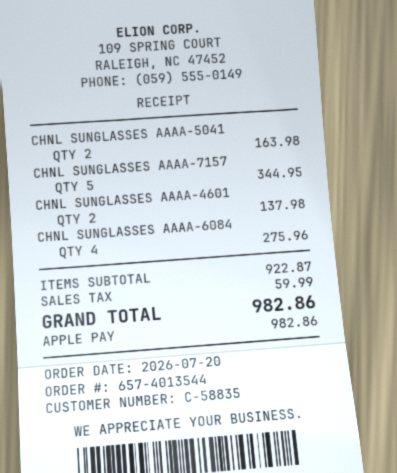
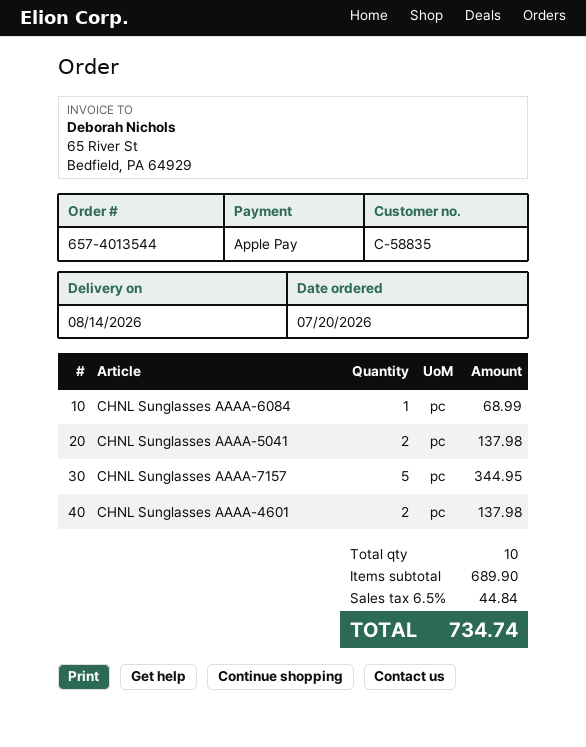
CHNL SUNGLASSES AAAA-5041: 2 for 163.98 -> 2 for 137.98
CHNL SUNGLASSES AAAA-6084: 4 for 275.96 -> 1 for 68.99
subtotal: 922.87 -> 689.90
tax: 59.99 -> 44.84
total: 982.86 -> 734.74

